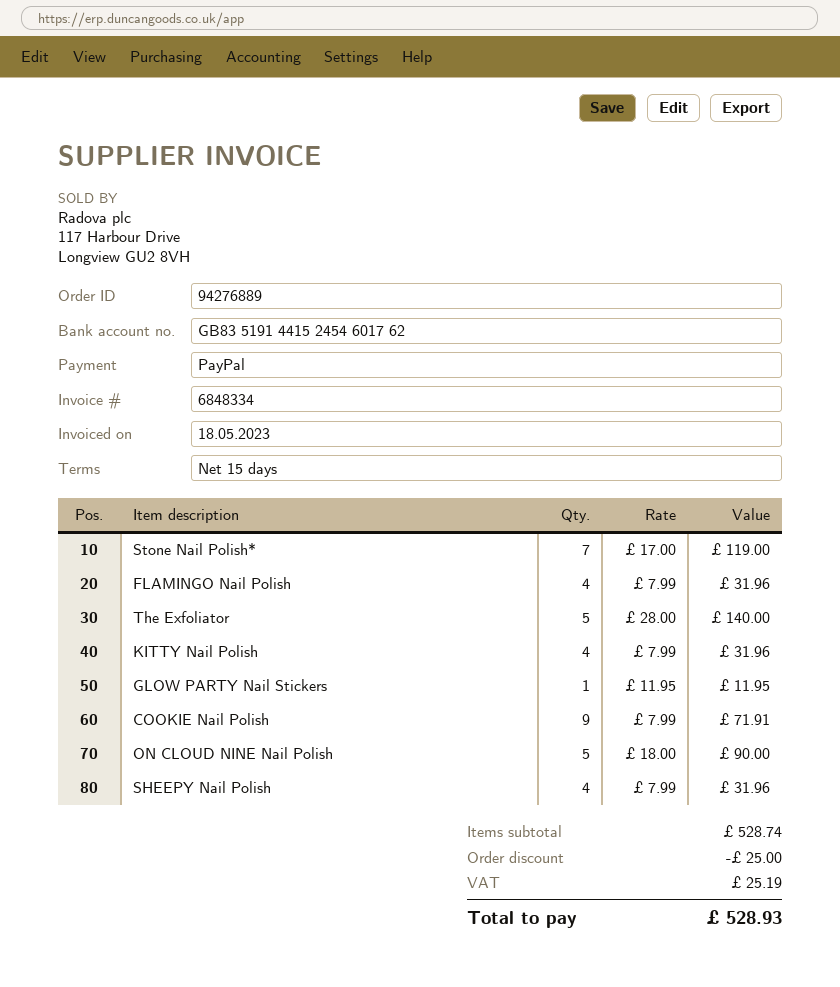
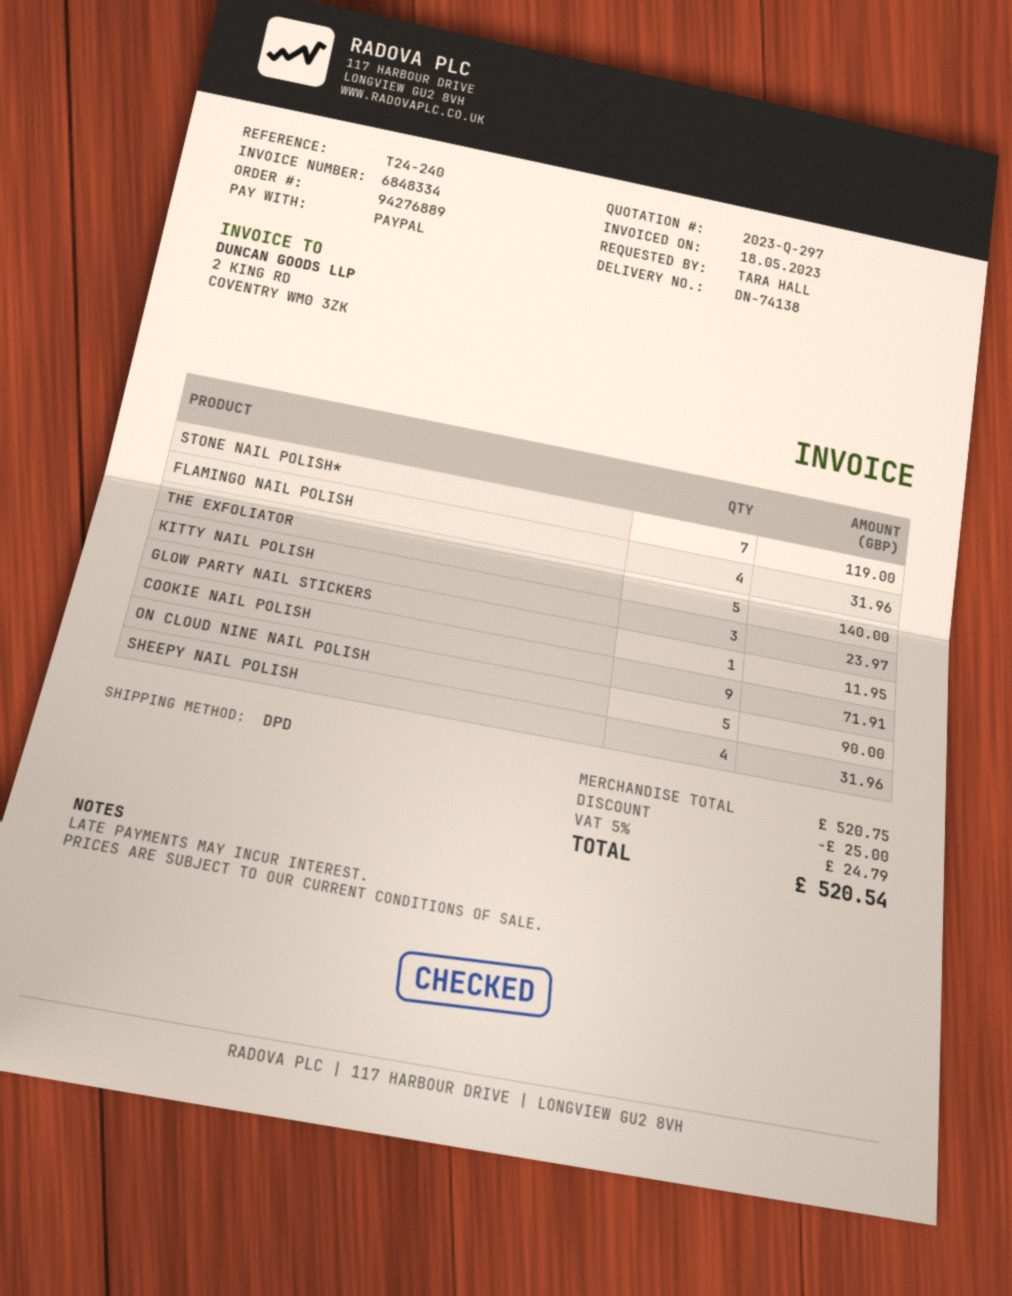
KITTY Nail Polish: 4 for 31.96 -> 3 for 23.97
subtotal: 528.74 -> 520.75
tax: 25.19 -> 24.79
total: 528.93 -> 520.54

